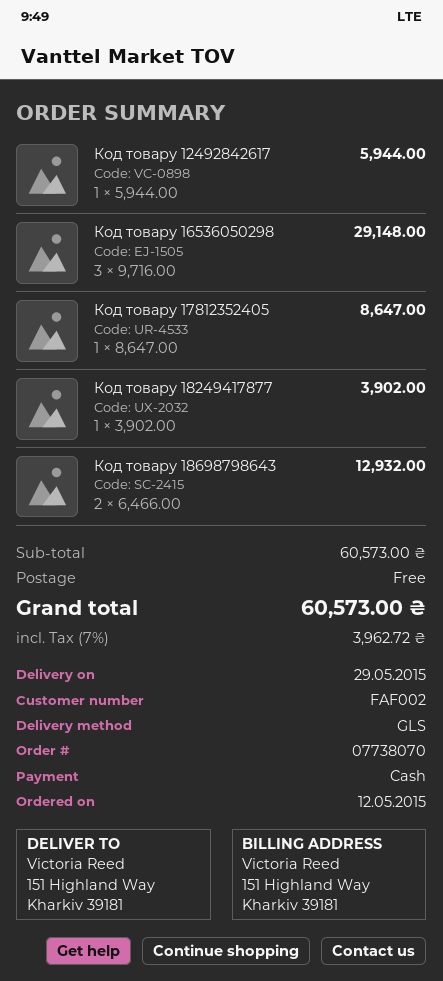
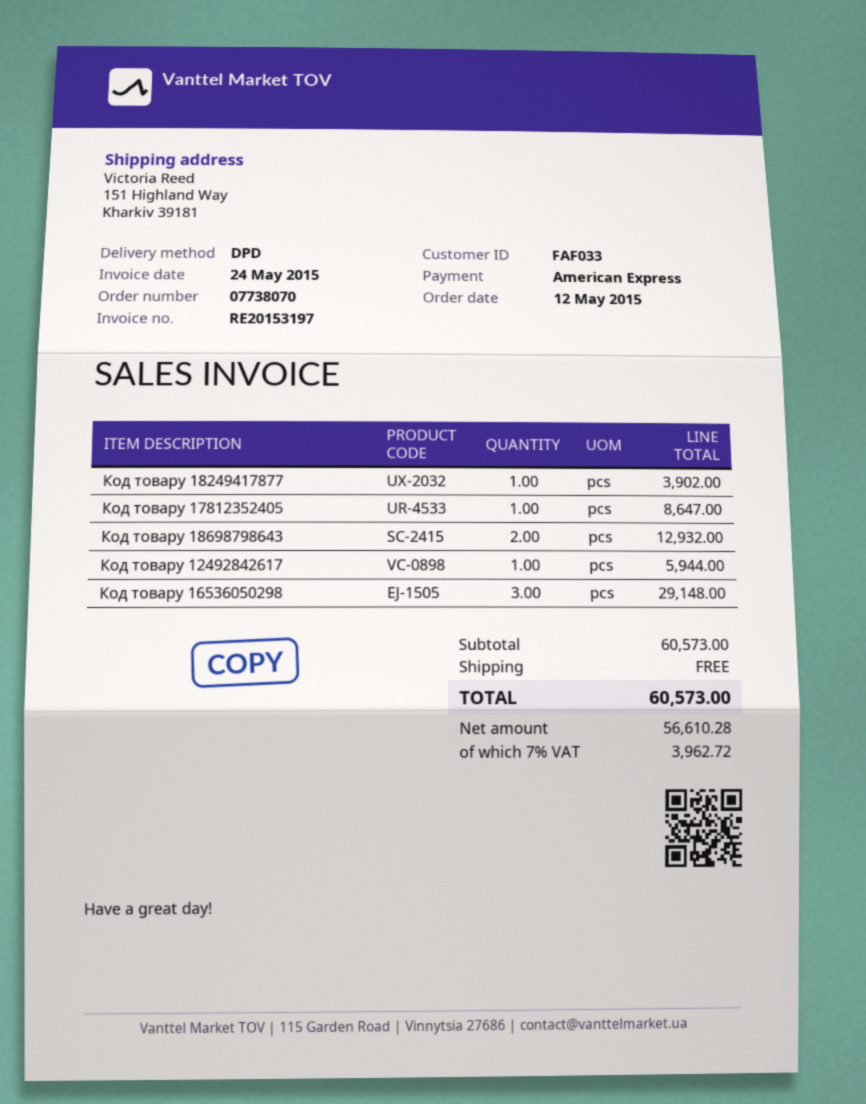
customer number: FAF002 -> FAF033
payment method: cash -> American Express
shipping method: GLS -> DPD

